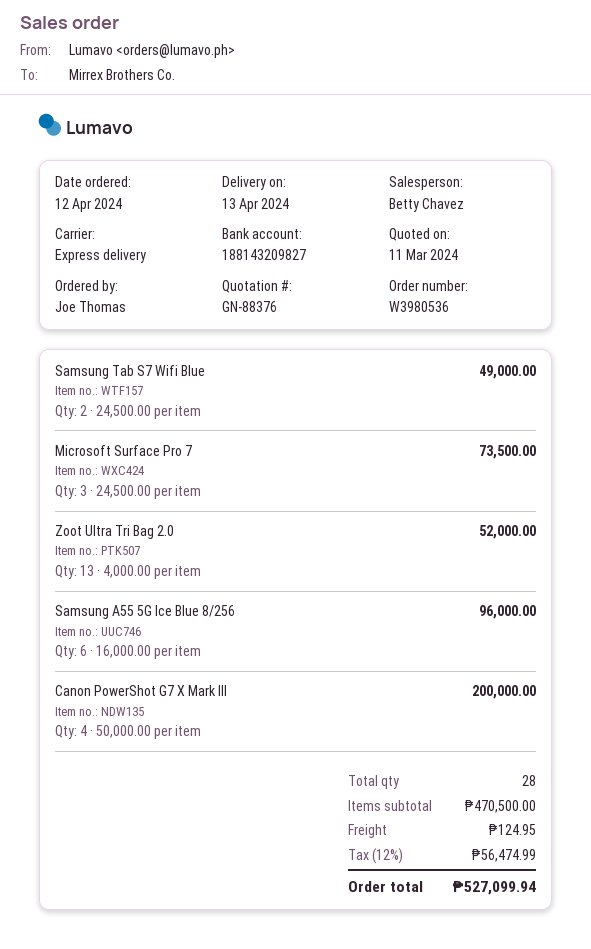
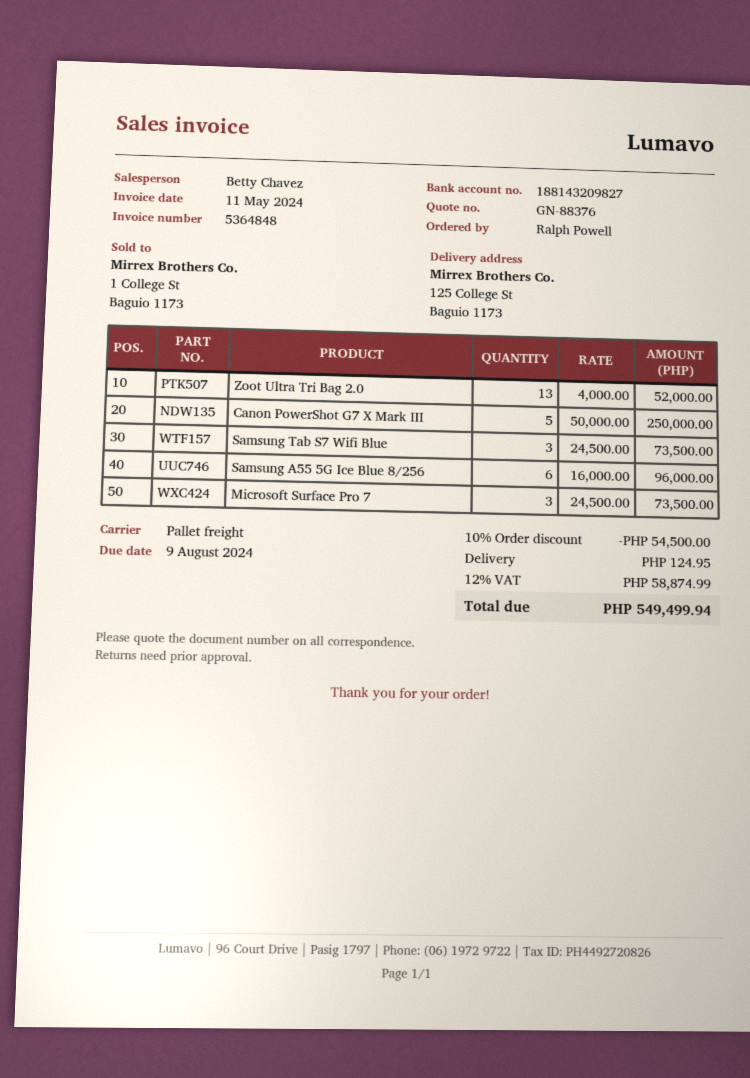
ordered by: Joe Thomas -> Ralph Powell
shipping method: express -> pallet freight
Samsung Tab S7 Wifi Blue: 2 x 24500.00 = 49000.00 -> 3 x 24500.00 = 73500.00
Canon PowerShot G7 X Mark III: 4 x 50000.00 = 200000.00 -> 5 x 50000.00 = 250000.00
discount: none -> 10% = 54500.00
tax: 12% = 56474.99 -> 12% = 58874.99
total: 527099.94 -> 549499.94

